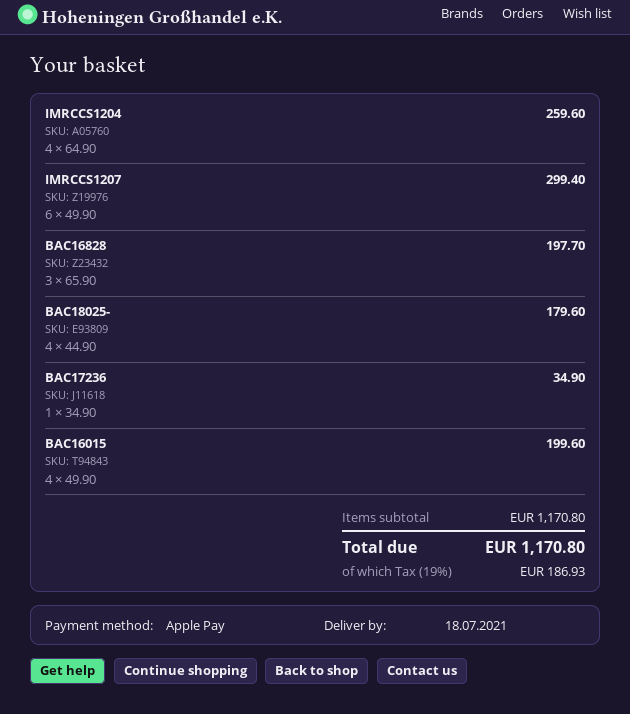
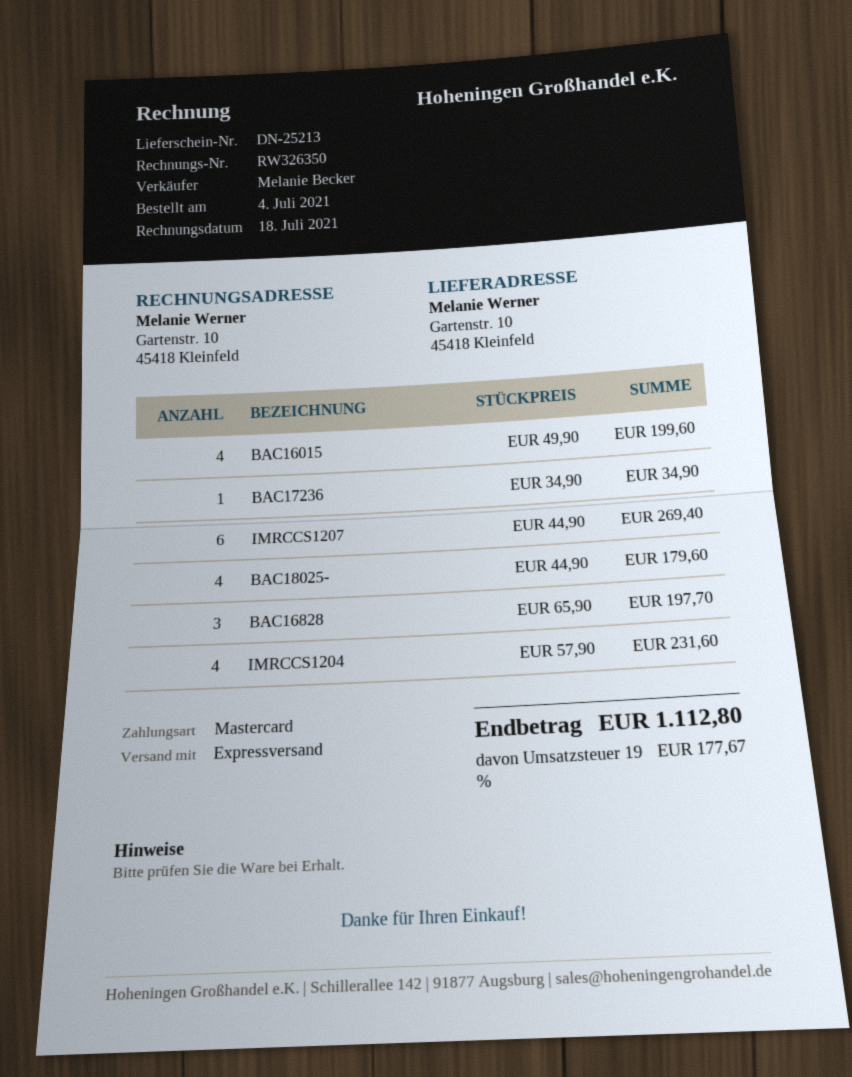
payment method: Apple Pay -> Mastercard
IMRCCS1204: 4 x 64.90 = 259.60 -> 4 x 57.90 = 231.60
IMRCCS1207: 6 x 49.90 = 299.40 -> 6 x 44.90 = 269.40
tax: 19% = 186.93 -> 19% = 177.67
total: 1170.80 -> 1112.80

